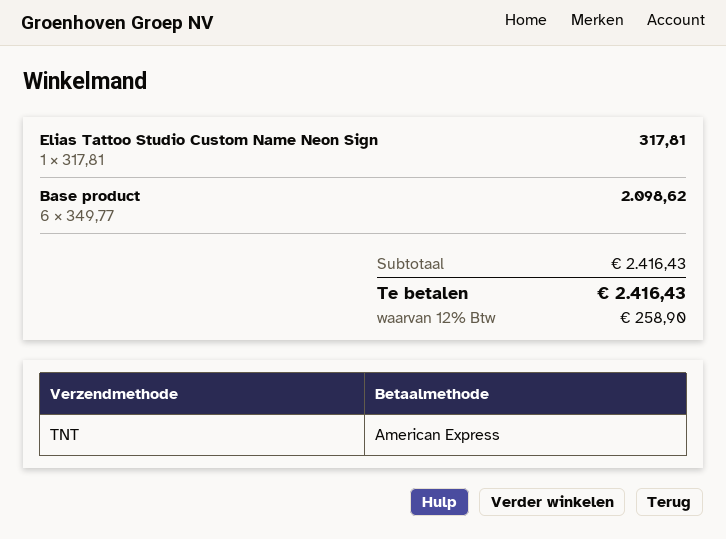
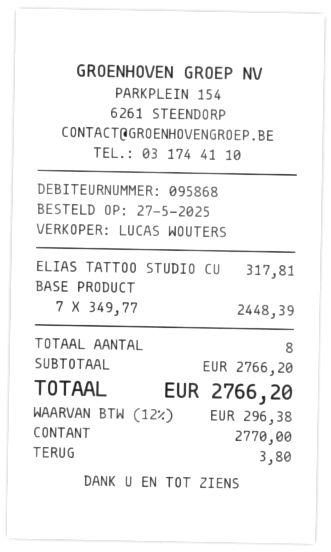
payment method: American Express -> cash
Base product: 6 x 349.77 = 2098.62 -> 7 x 349.77 = 2448.39
subtotal: 2416.43 -> 2766.20
tax: 12% = 258.90 -> 12% = 296.38
total: 2416.43 -> 2766.20

